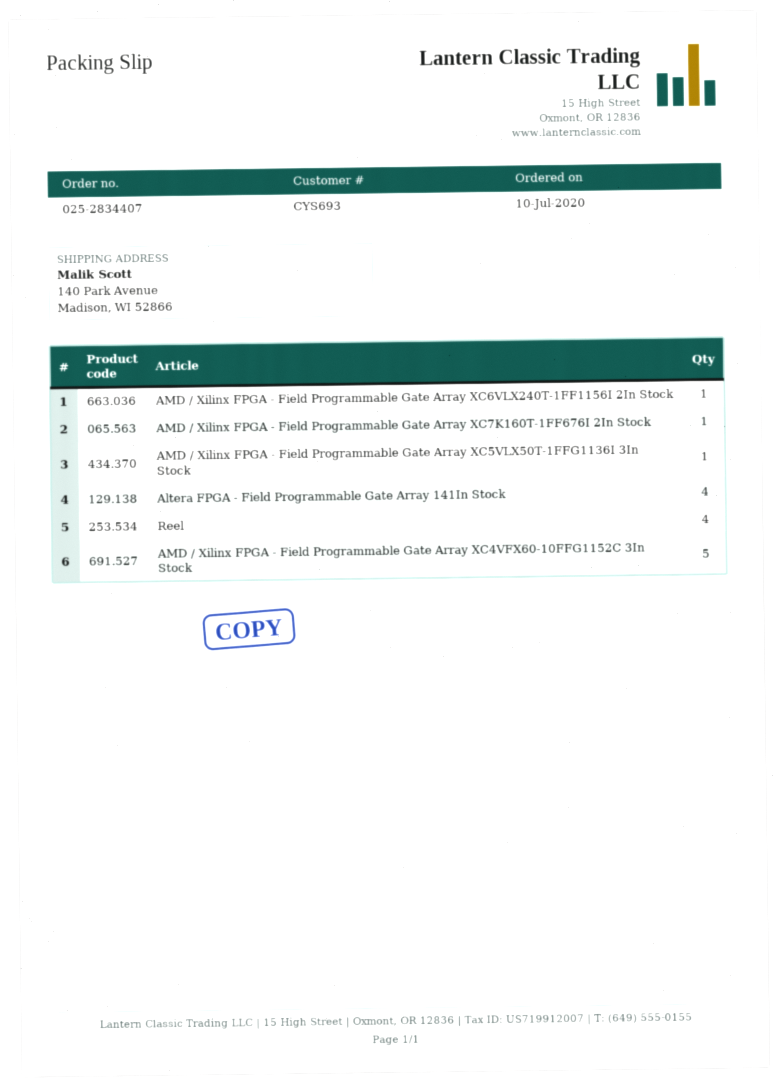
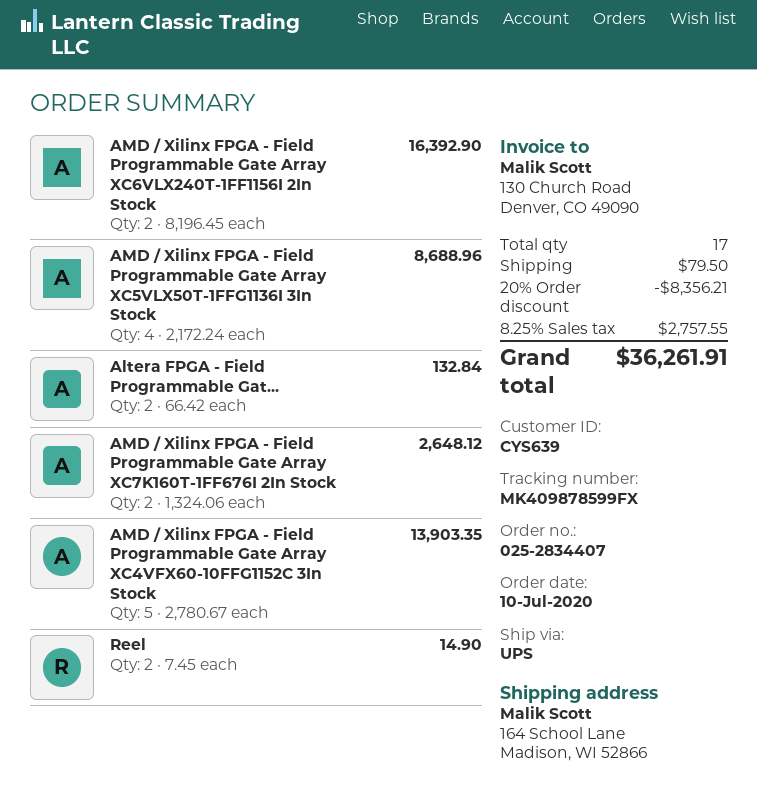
customer number: CYS693 -> CYS639
ship to: 140 Park Avenue, Madison, WI 52866 -> 164 School Lane, Madison, WI 52866
AMD / Xilinx FPGA - Field Programmable Gate Array XC6VLX240T-1FF1156I 2In Stock: 1 -> 2
AMD / Xilinx FPGA - Field Programmable Gate Array XC7K160T-1FF676I 2In Stock: 1 -> 2
AMD / Xilinx FPGA - Field Programmable Gate Array XC5VLX50T-1FFG1136I 3In Stock: 1 -> 4
Altera FPGA - Field Programmable Gate Array 141In Stock: 4 -> 2
Reel: 4 -> 2

